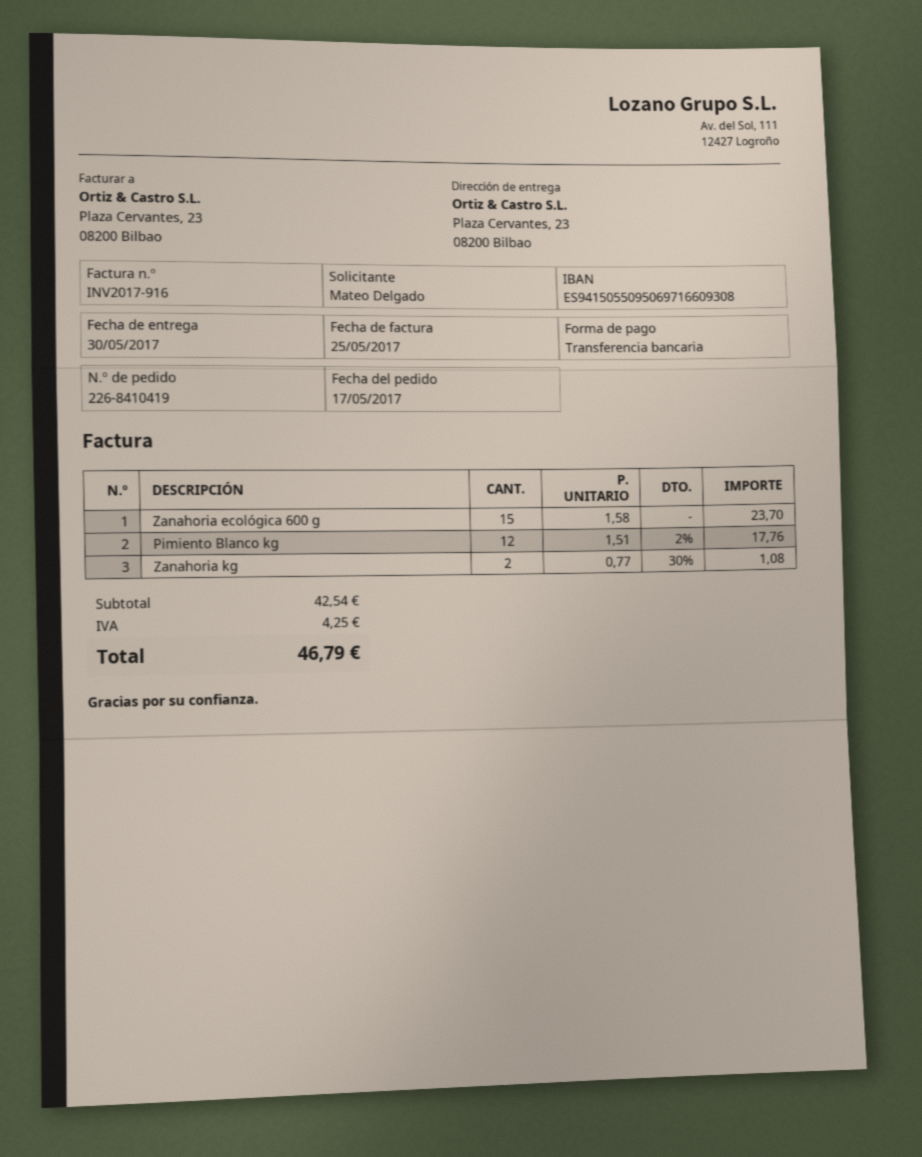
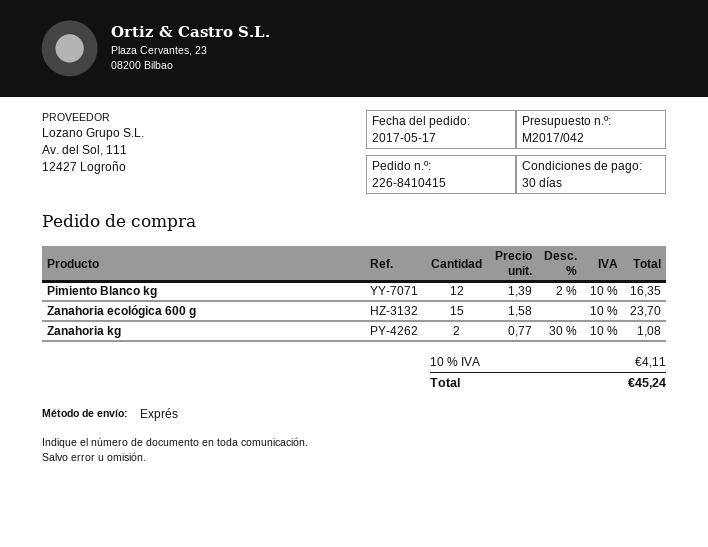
order number: 226-8410419 -> 226-8410415
Pimiento Blanco kg: 12 x 1.51 - 2% = 17.76 -> 12 x 1.39 - 2% = 16.35
tax: 4.25 -> 4.11
total: 46.79 -> 45.24

